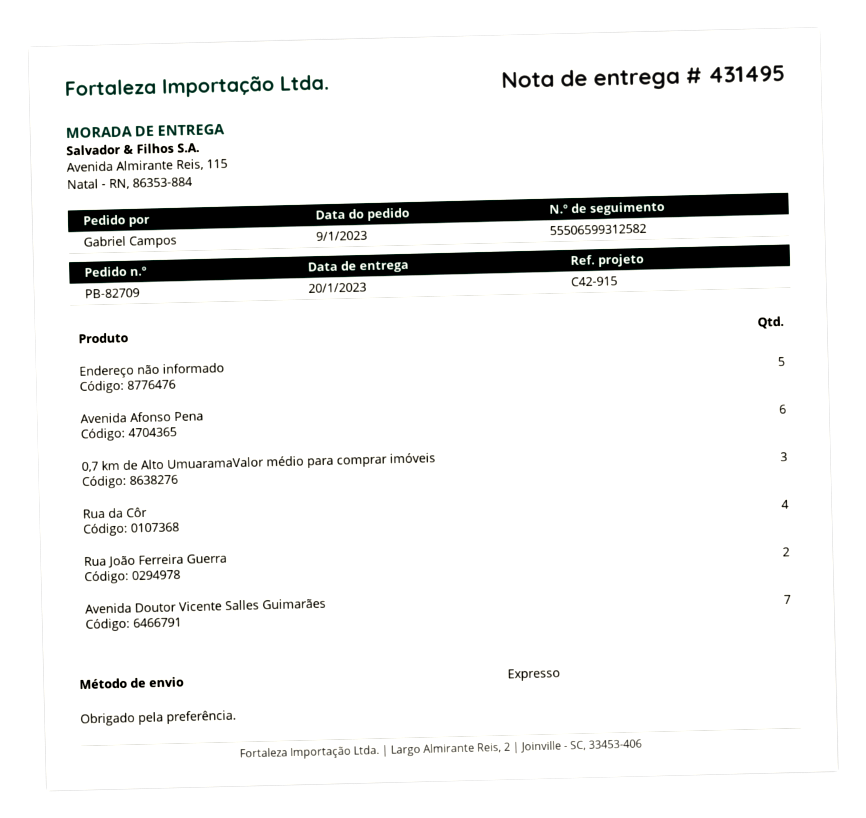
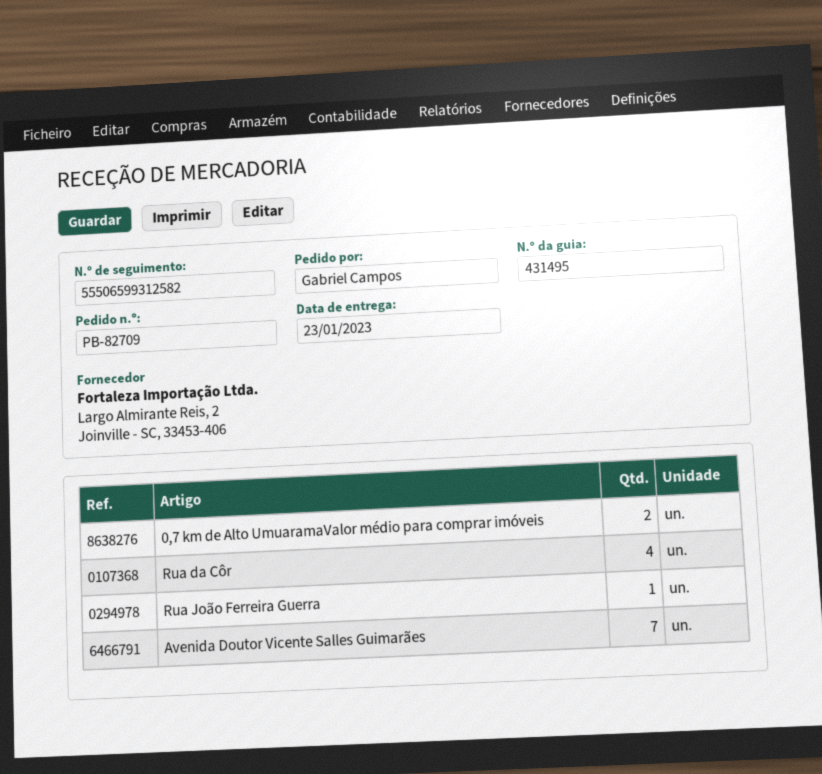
delivery date: 2023-01-20 -> 2023-01-23
Endereço não informado: 5 -> none
Avenida Afonso Pena: 6 -> none
0,7 km de Alto UmuaramaValor médio para comprar imóveis: 3 -> 2
Rua João Ferreira Guerra: 2 -> 1

